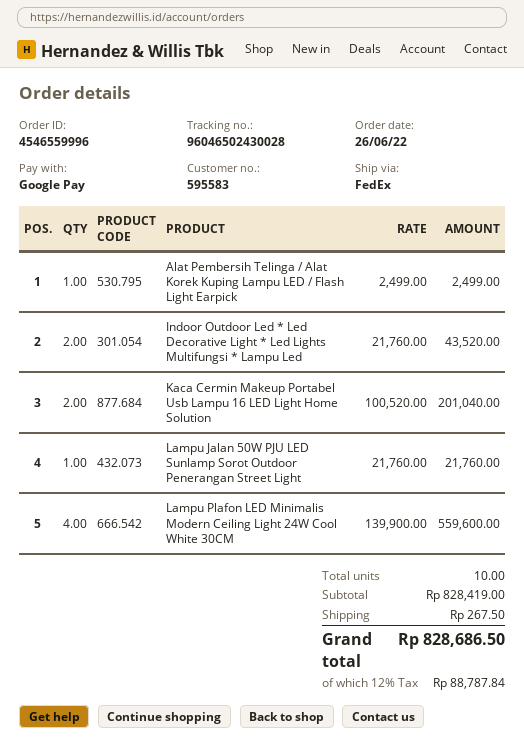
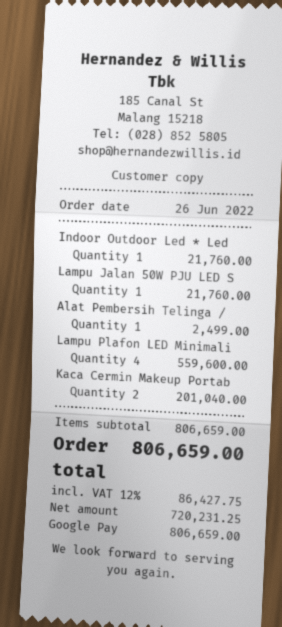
Indoor Outdoor Led * Led Decorative Light * Led Lights Multifungsi * Lampu Led: 2 for 43520.00 -> 1 for 21760.00
subtotal: 828419.00 -> 806659.00
shipping: 267.50 -> none
tax: 12% = 88787.84 -> 12% = 86427.75
total: 828686.50 -> 806659.00

